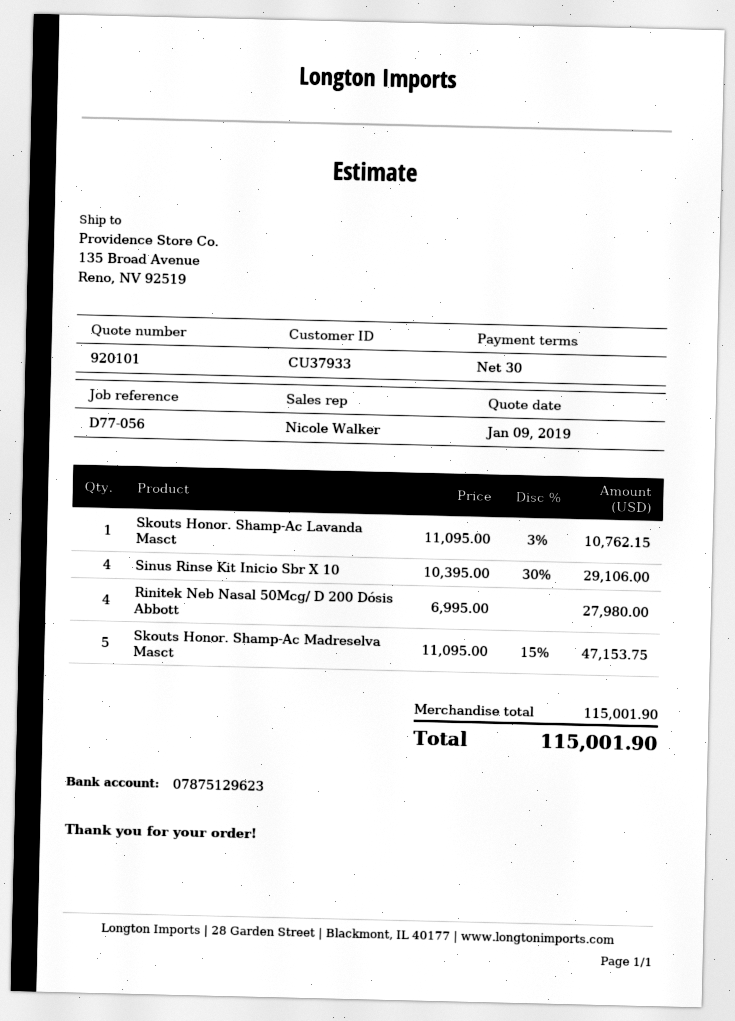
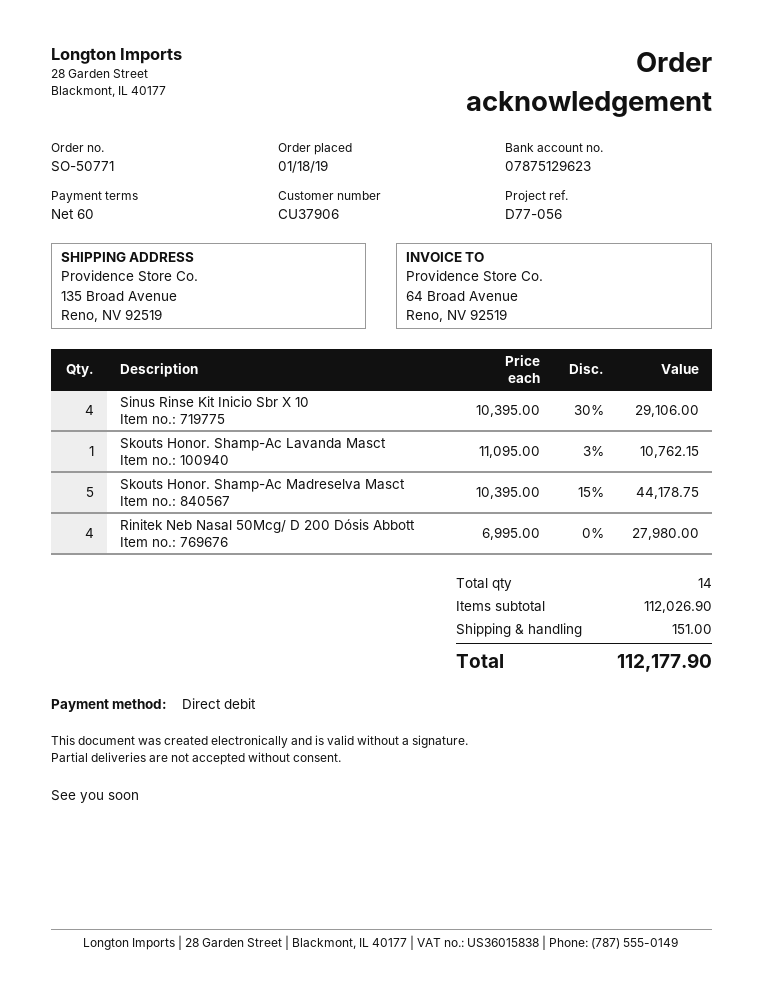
payment terms: 30 days -> 60 days
customer number: CU37933 -> CU37906
Skouts Honor. Shamp-Ac Madreselva Masct: 5 x 11095.00 - 15% = 47153.75 -> 5 x 10395.00 - 15% = 44178.75
subtotal: 115001.90 -> 112026.90
shipping: none -> 151.00
total: 115001.90 -> 112177.90

